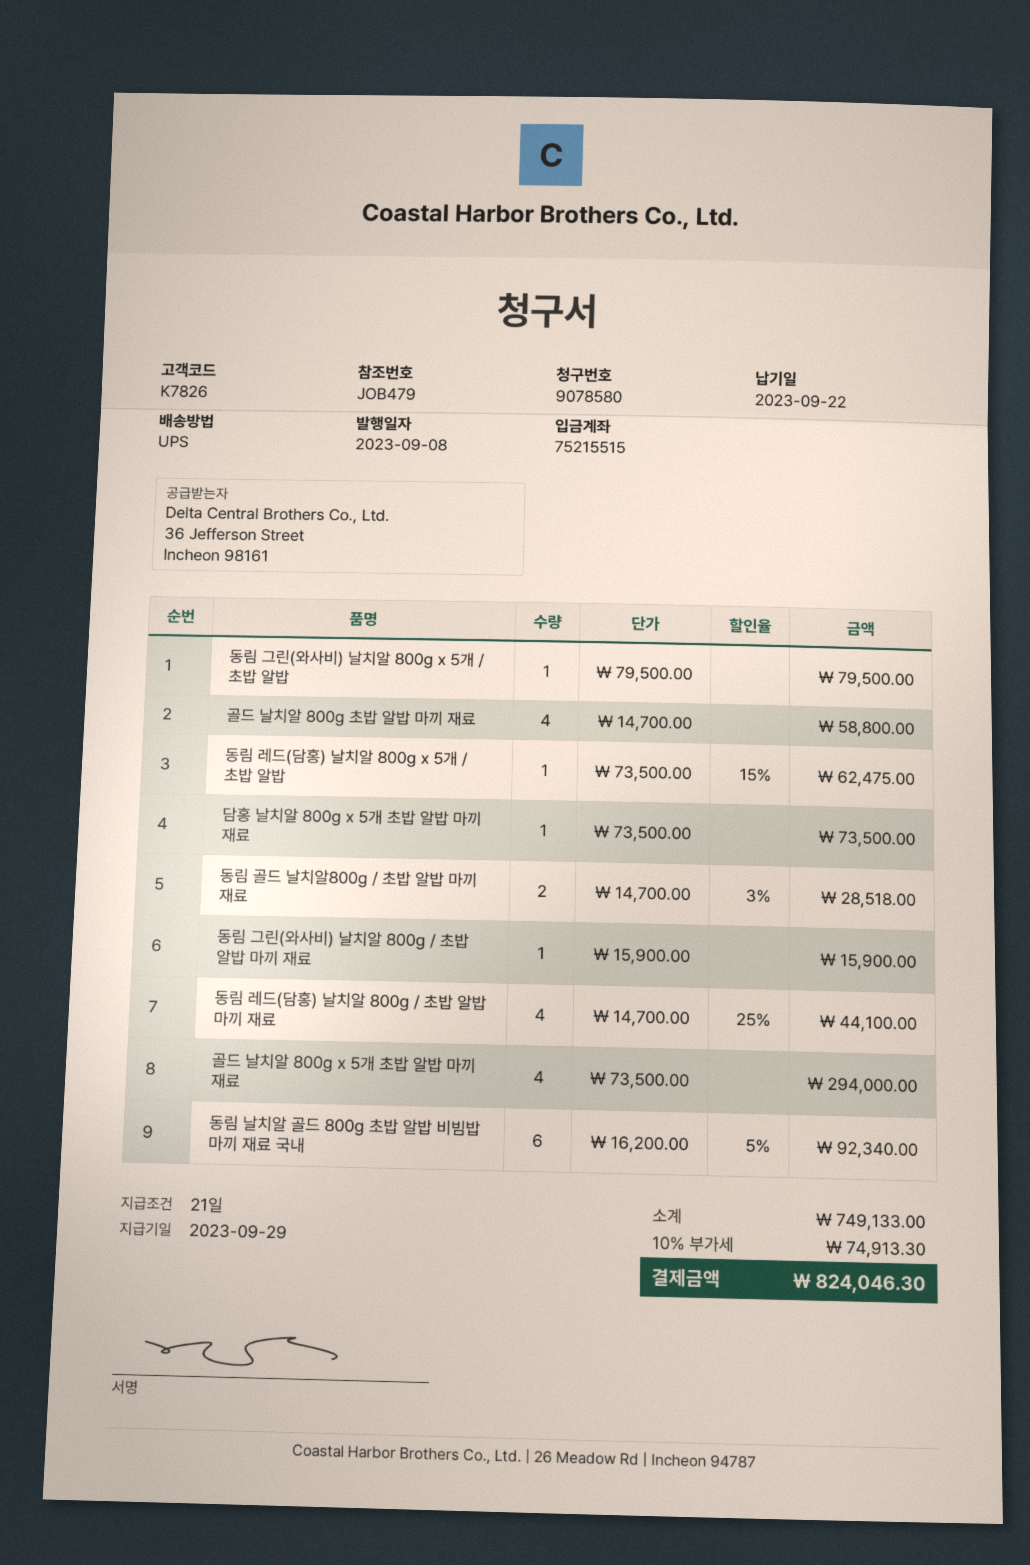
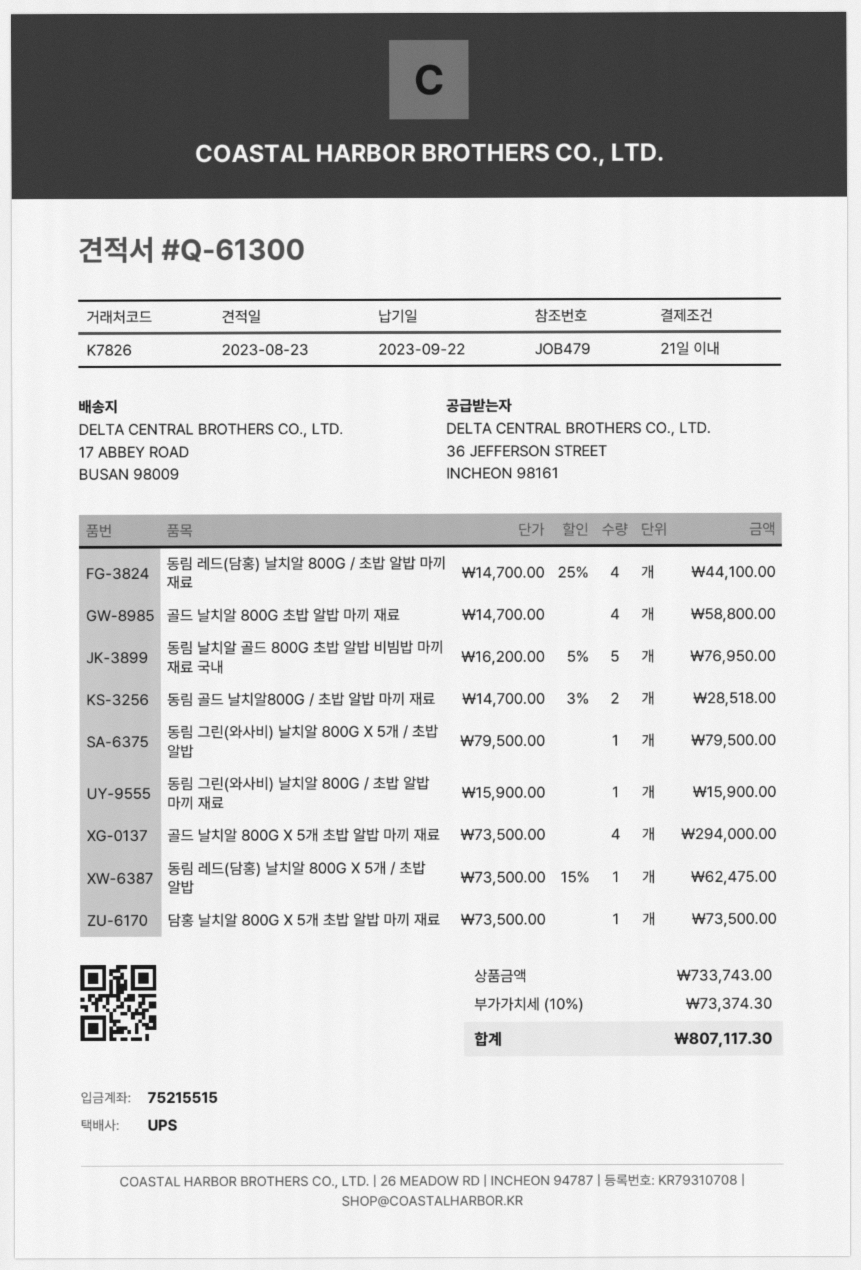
동림 날치알 골드 800g 초밥 알밥 비빔밥 마끼 재료 국내: 6 x 16200.00 - 5% = 92340.00 -> 5 x 16200.00 - 5% = 76950.00
subtotal: 749133.00 -> 733743.00
tax: 10% = 74913.30 -> 10% = 73374.30
total: 824046.30 -> 807117.30

